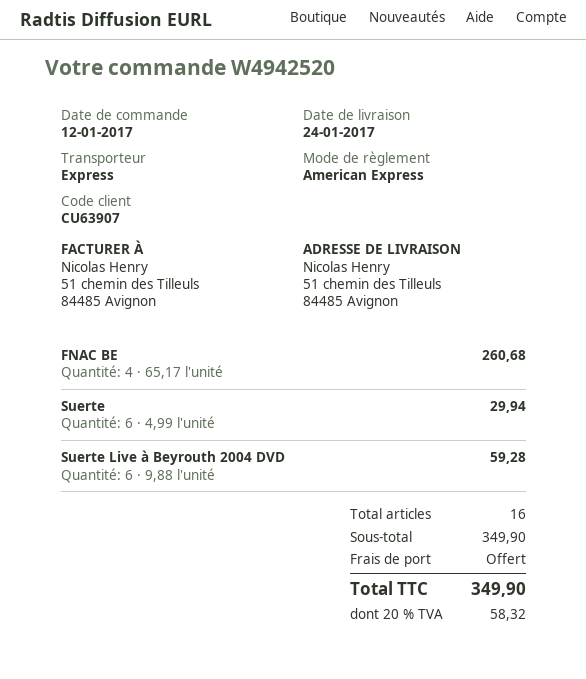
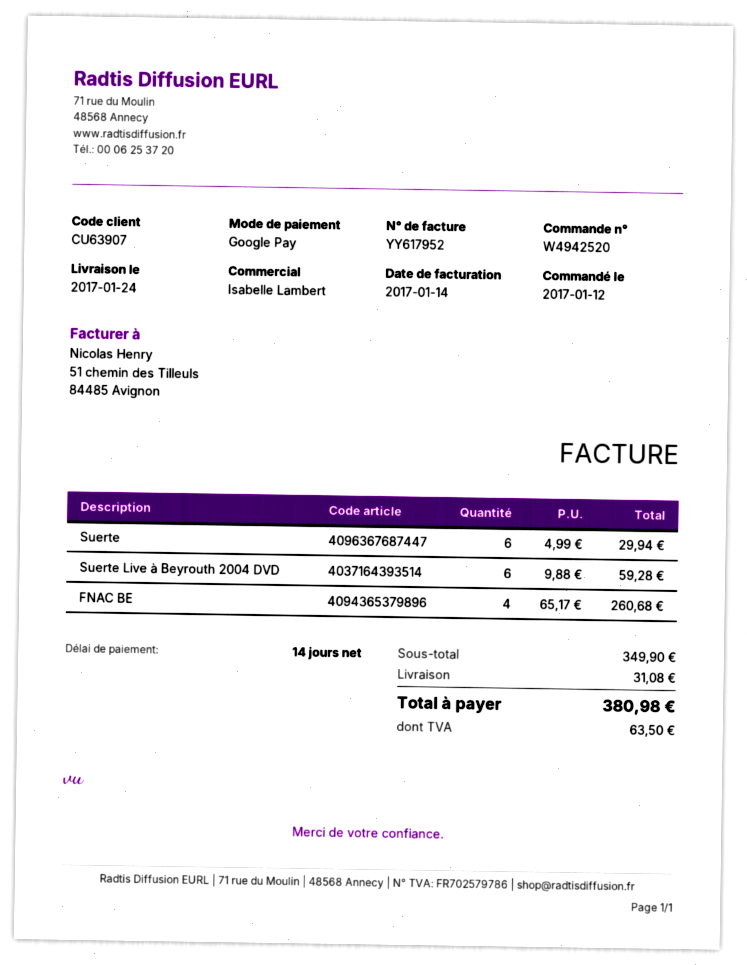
payment method: American Express -> Google Pay
shipping: 0.00 -> 31.08
tax: 58.32 -> 63.50
total: 349.90 -> 380.98

